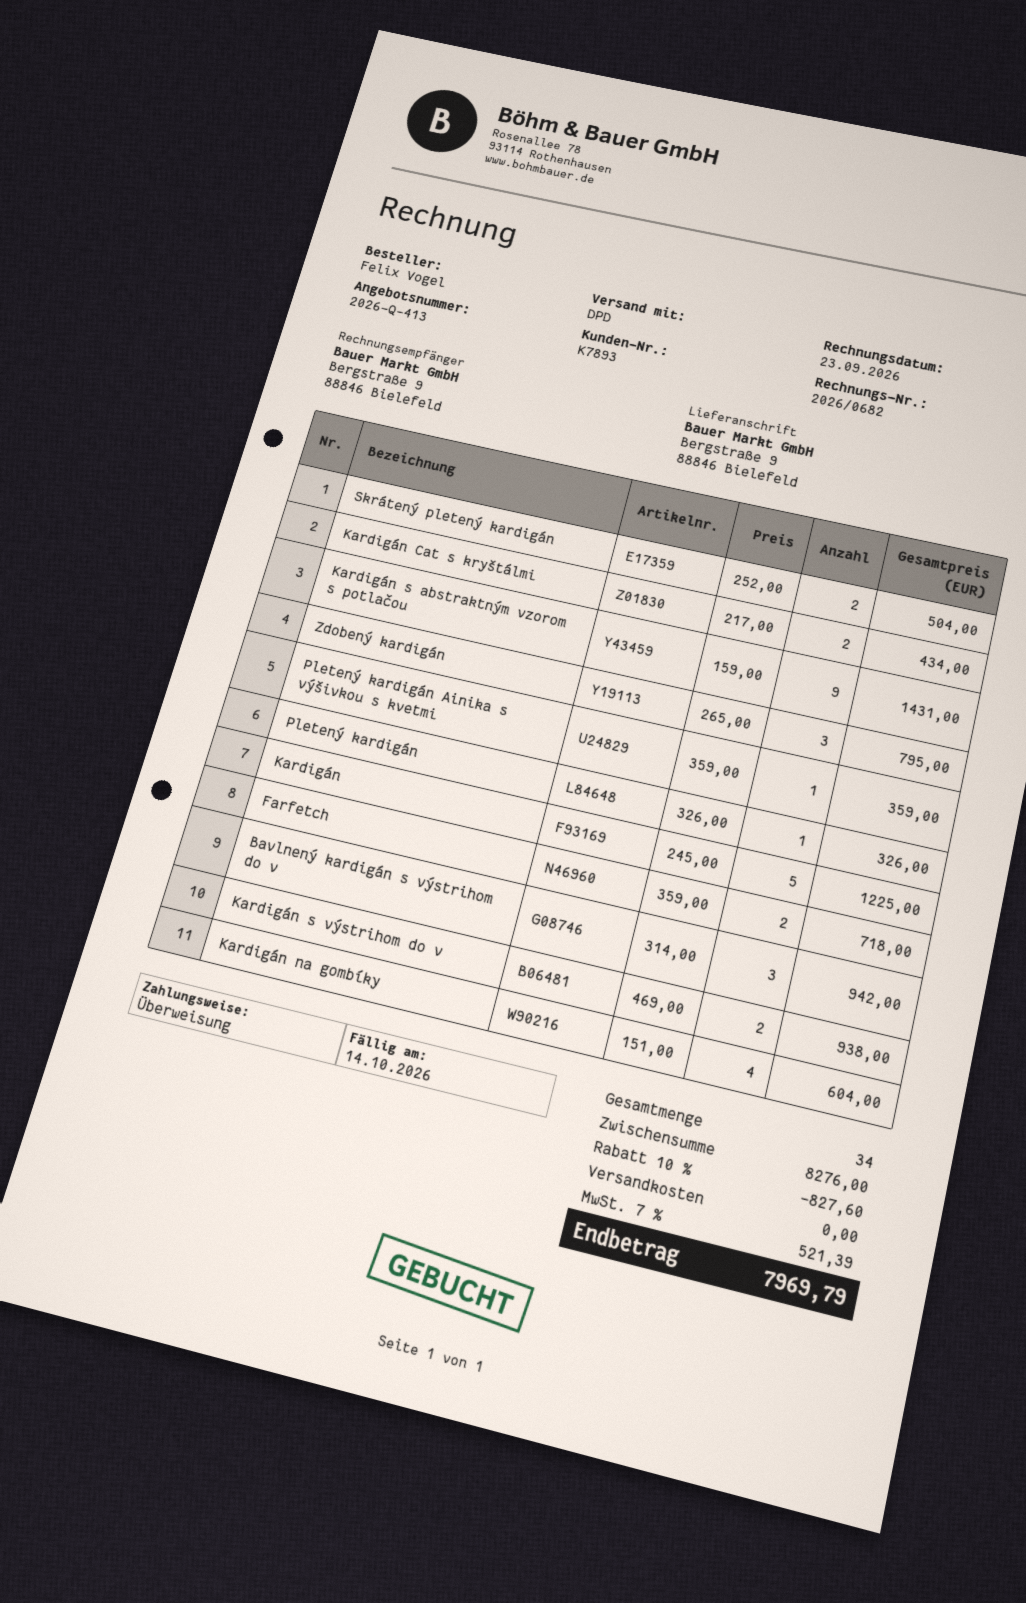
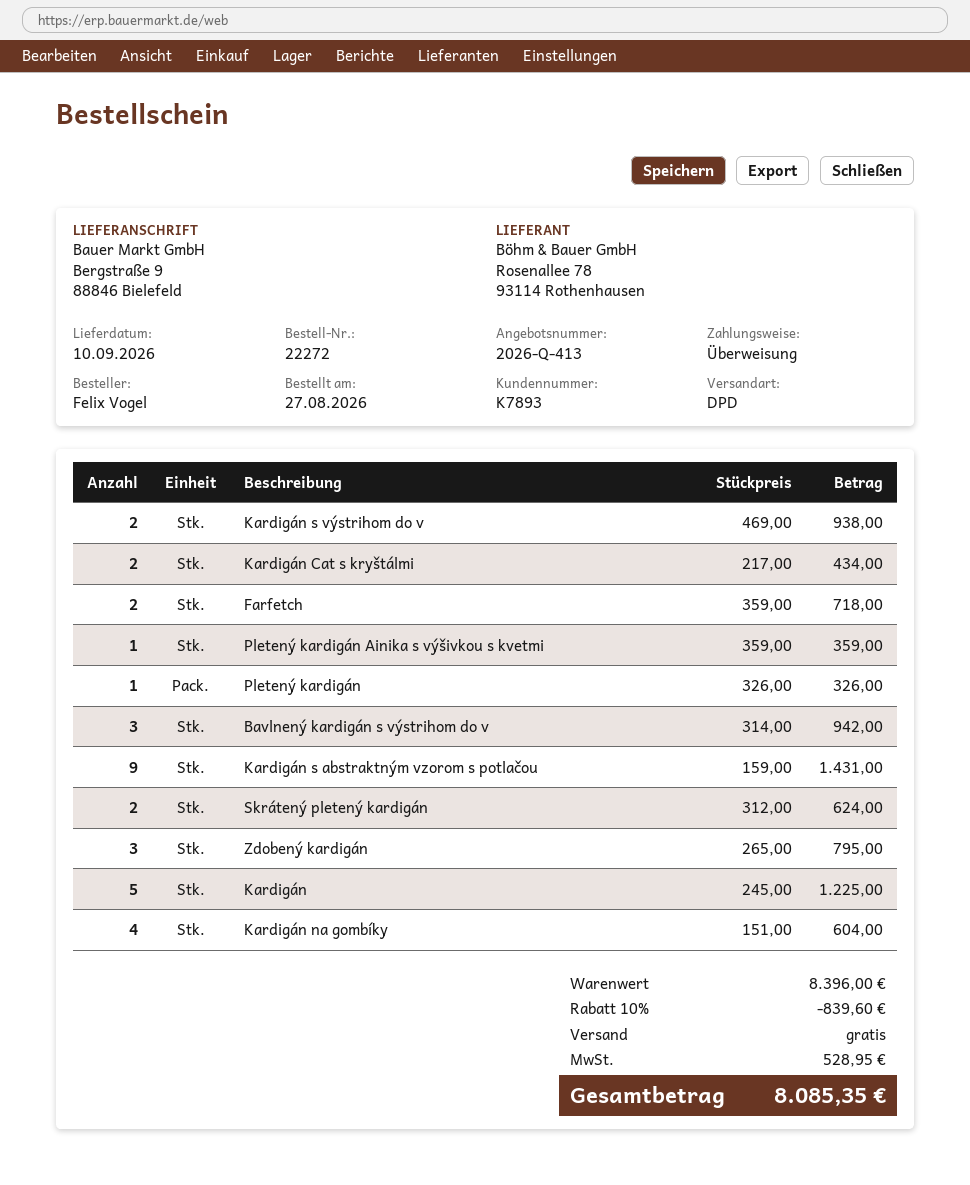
Skrátený pletený kardigán: 2 x 252.00 = 504.00 -> 2 x 312.00 = 624.00
subtotal: 8276.00 -> 8396.00
discount: 10% = 827.60 -> 10% = 839.60
tax: 521.39 -> 528.95
total: 7969.79 -> 8085.35

